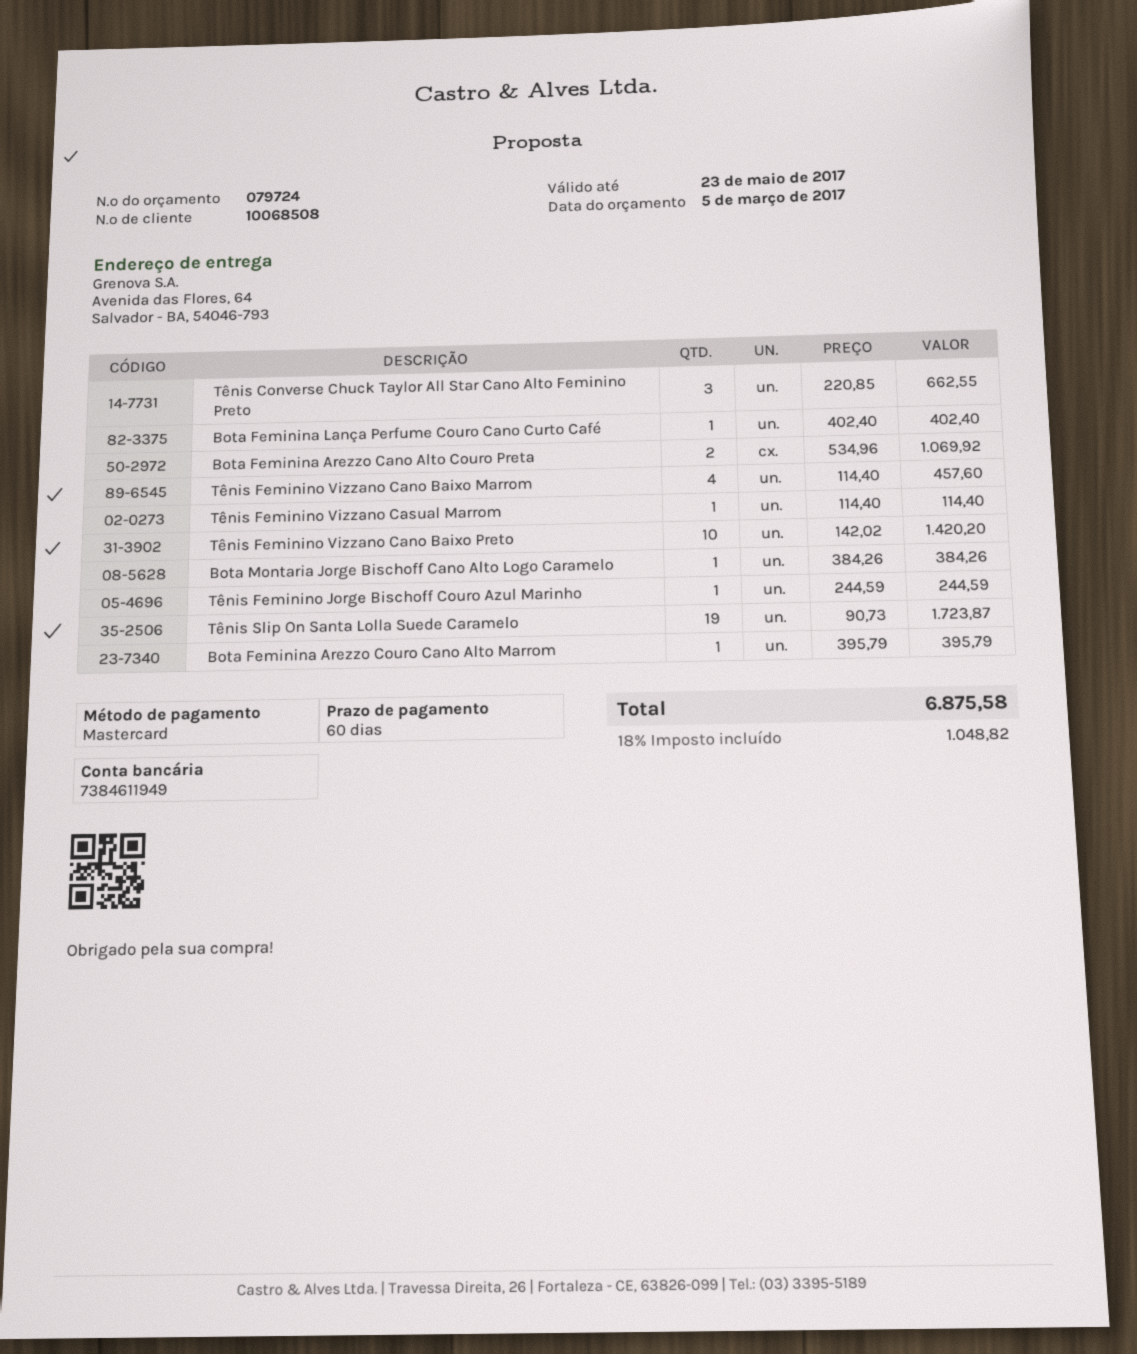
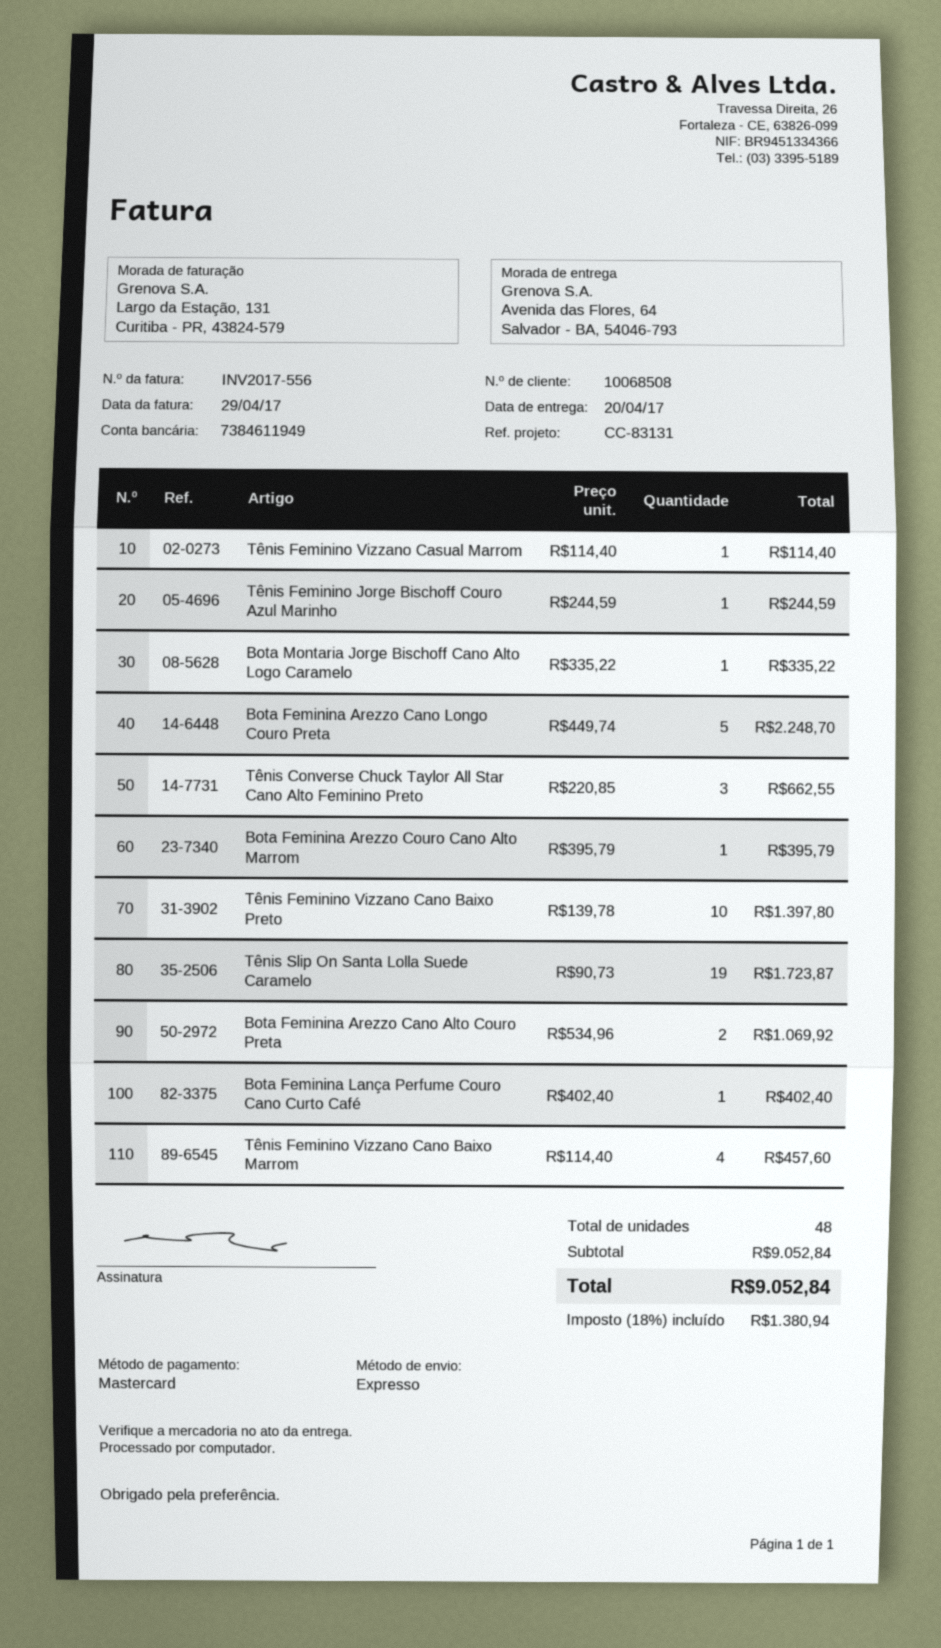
Tênis Feminino Vizzano Cano Baixo Preto: 10 x 142.02 = 1420.20 -> 10 x 139.78 = 1397.80
Bota Montaria Jorge Bischoff Cano Alto Logo Caramelo: 1 x 384.26 = 384.26 -> 1 x 335.22 = 335.22
Bota Feminina Arezzo Cano Longo Couro Preta: none -> 5 x 449.74 = 2248.70
tax: 18% = 1048.82 -> 18% = 1380.94
total: 6875.58 -> 9052.84

